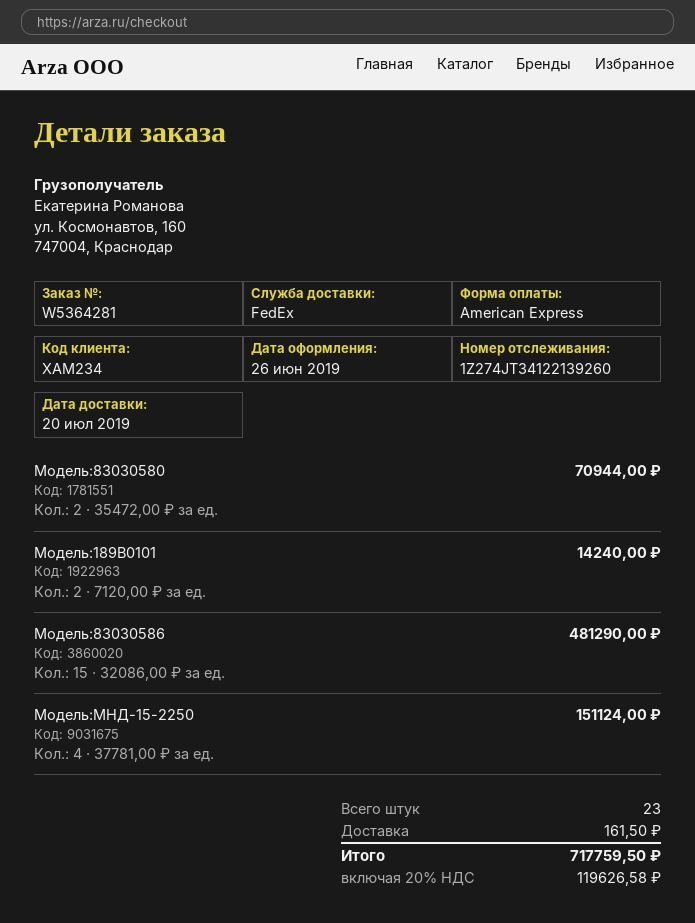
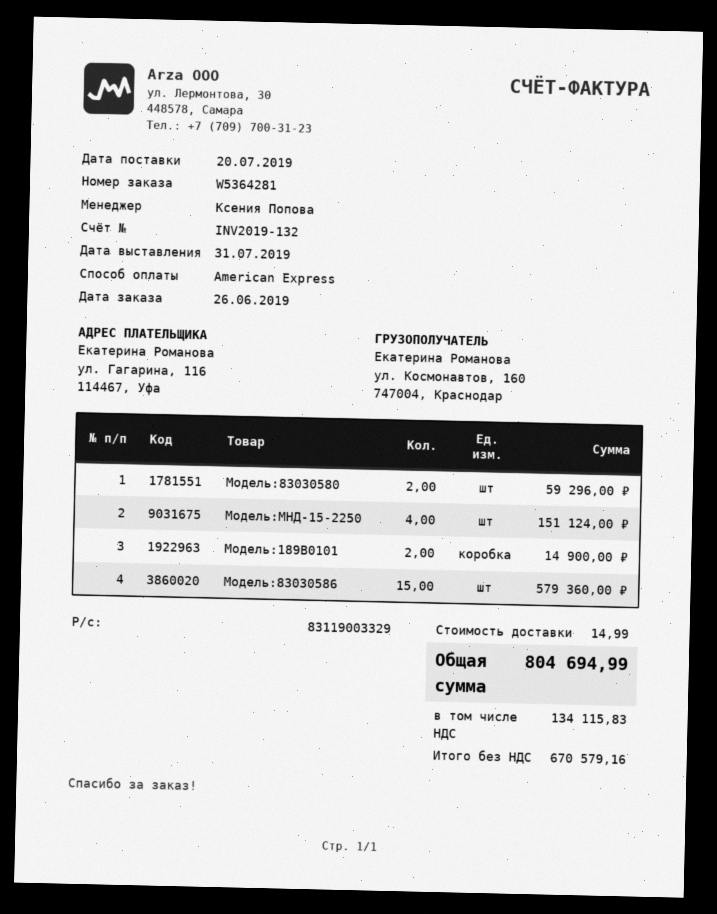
Модель:83030580: 2 for 70944.00 -> 2 for 59296.00
Модель:189B0101: 2 for 14240.00 -> 2 for 14900.00
Модель:83030586: 15 for 481290.00 -> 15 for 579360.00
shipping: 161.50 -> 14.99
tax: 119626.58 -> 134115.83
total: 717759.50 -> 804694.99

